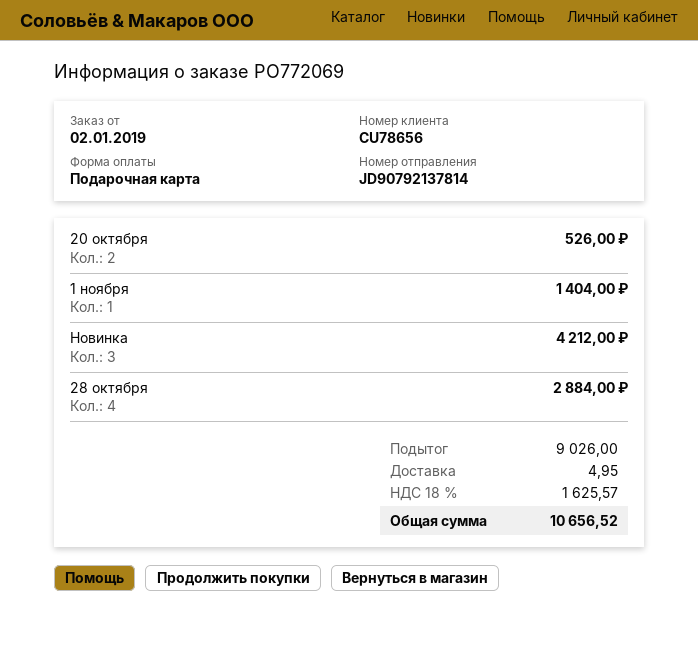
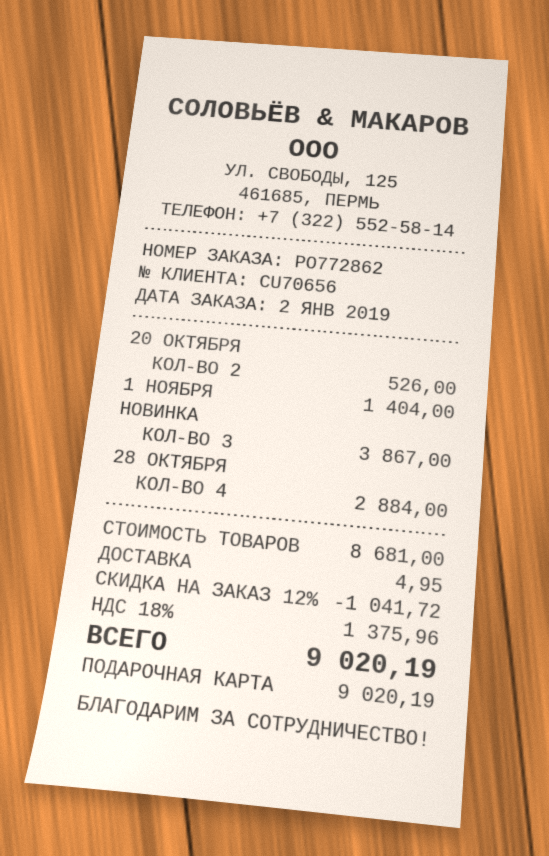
order number: PO772069 -> PO772862
customer number: CU78656 -> CU70656
Новинка: 3 for 4212.00 -> 3 for 3867.00
subtotal: 9026.00 -> 8681.00
discount: none -> 12% = 1041.72
tax: 18% = 1625.57 -> 18% = 1375.96
total: 10656.52 -> 9020.19

